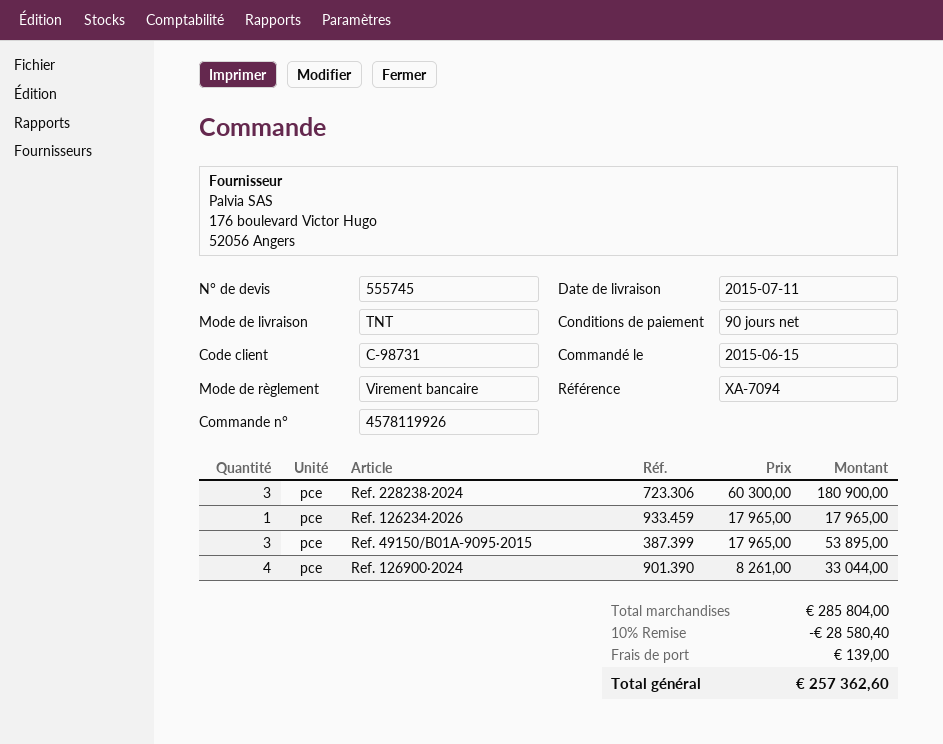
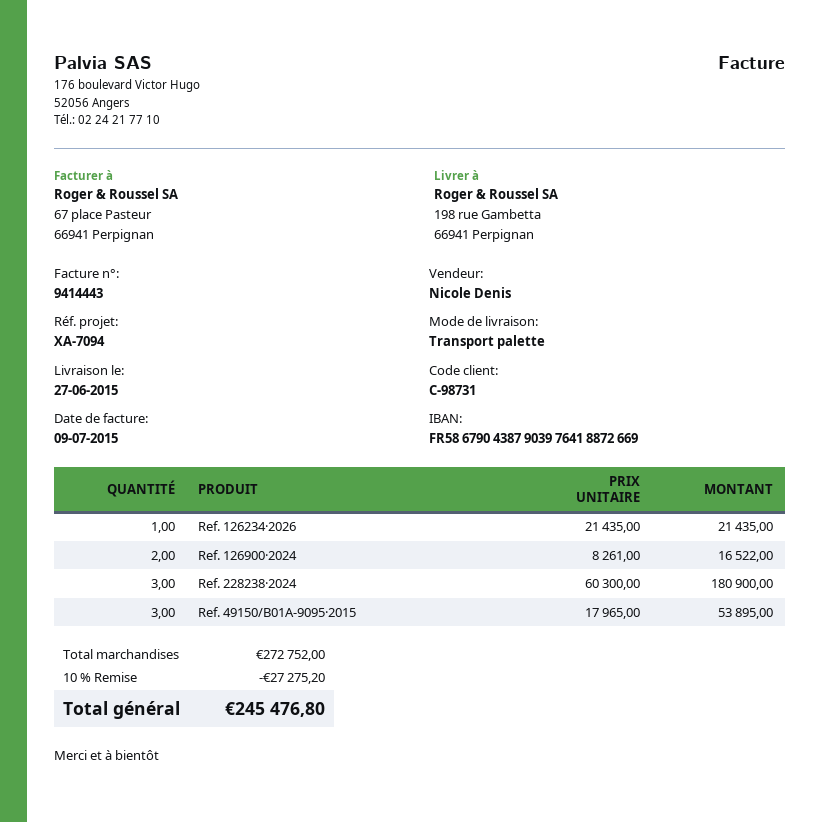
delivery date: 2015-07-11 -> 2015-06-27
shipping method: TNT -> pallet freight
Ref. 126234·2026: 1 x 17965.00 = 17965.00 -> 1 x 21435.00 = 21435.00
Ref. 126900·2024: 4 x 8261.00 = 33044.00 -> 2 x 8261.00 = 16522.00
subtotal: 285804.00 -> 272752.00
discount: 10% = 28580.40 -> 10% = 27275.20
shipping: 139.00 -> none
total: 257362.60 -> 245476.80

